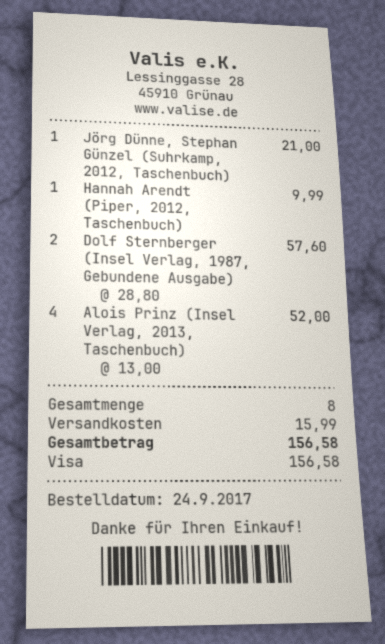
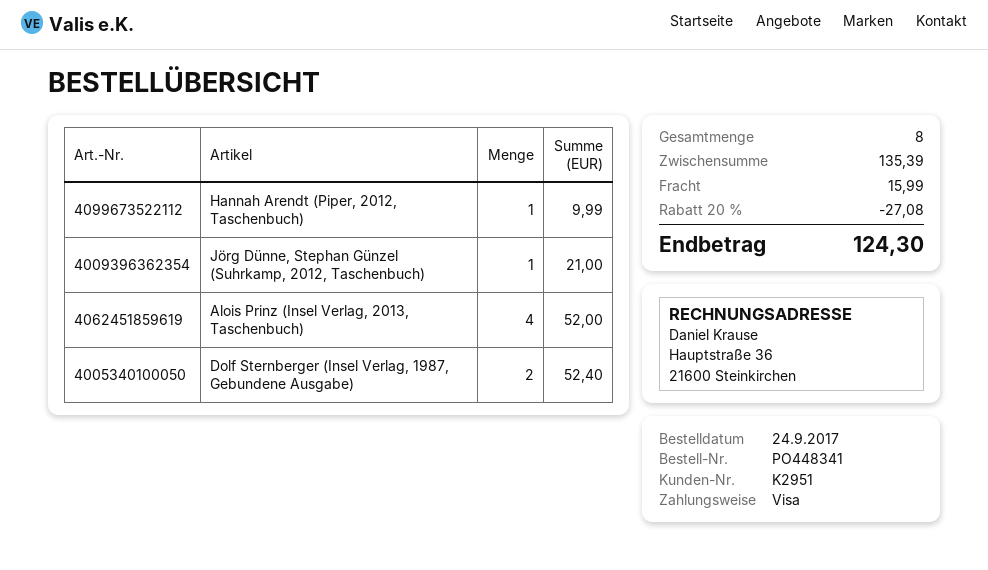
Dolf Sternberger (Insel Verlag, 1987, Gebundene Ausgabe): 2 for 57.60 -> 2 for 52.40
discount: none -> 20% = 27.08
total: 156.58 -> 124.30

